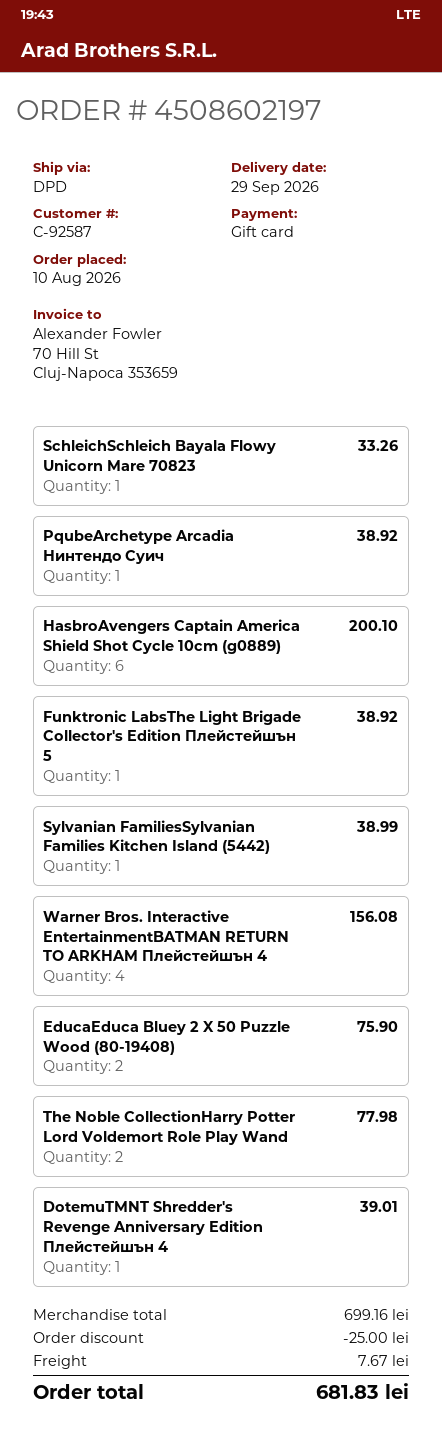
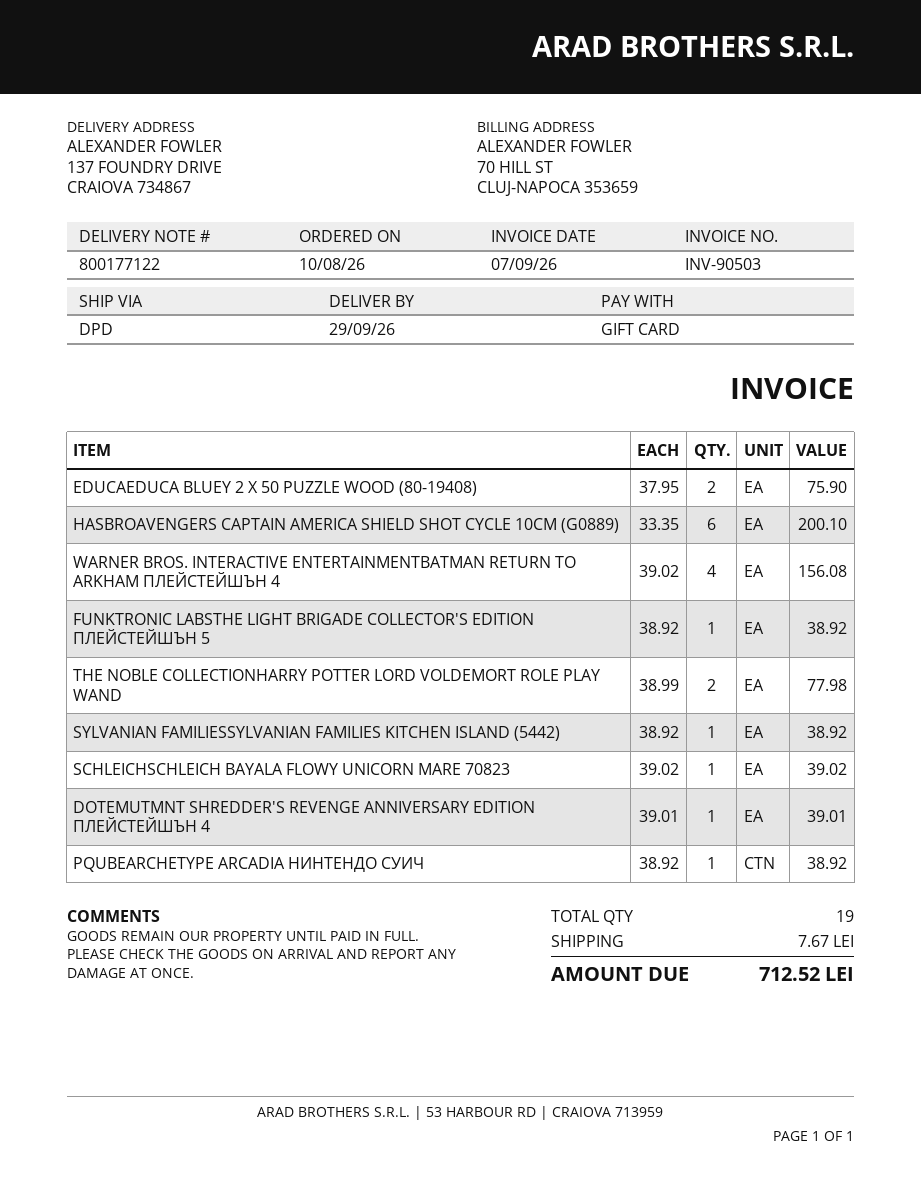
SchleichSchleich Bayala Flowy Unicorn Mare 70823: 1 for 33.26 -> 1 for 39.02
Sylvanian FamiliesSylvanian Families Kitchen Island (5442): 1 for 38.99 -> 1 for 38.92
discount: 25.00 -> none
total: 681.83 -> 712.52

